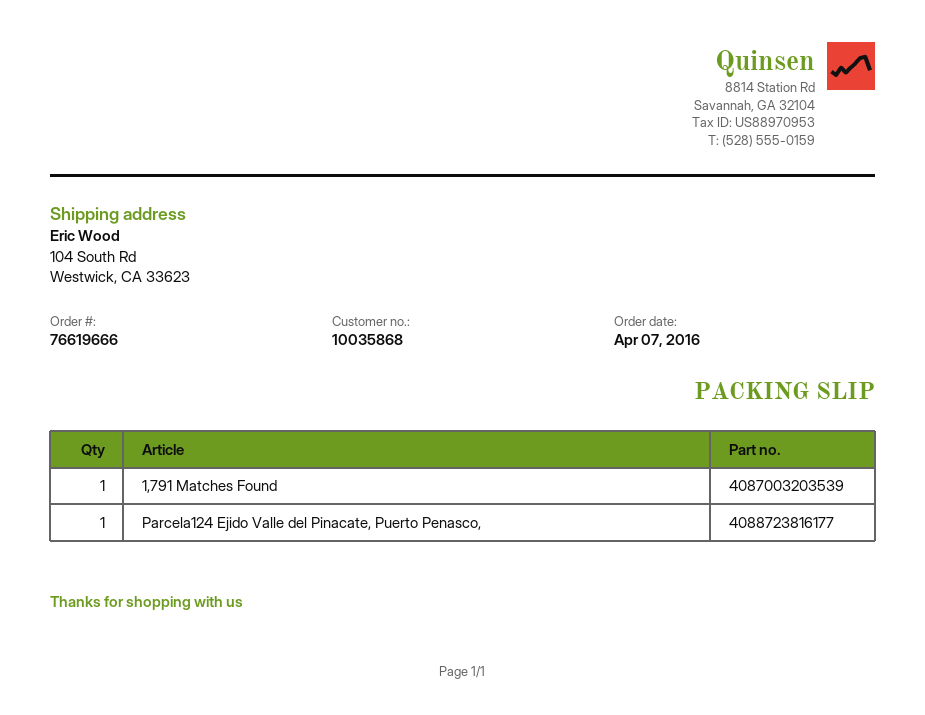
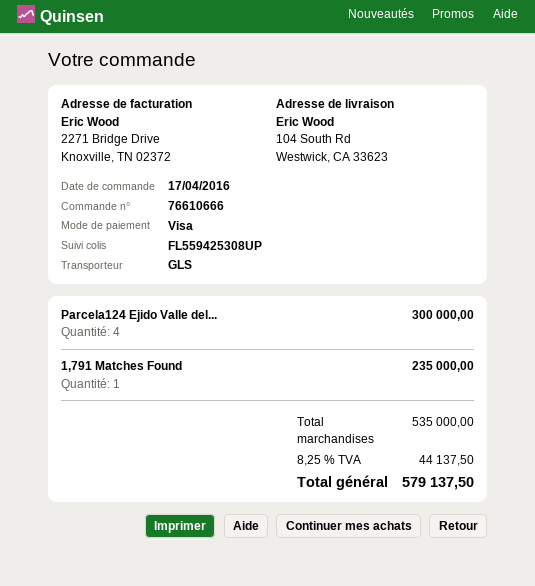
order number: 76619666 -> 76610666
order date: 2016-04-07 -> 2016-04-17
Parcela124 Ejido Valle del Pinacate, Puerto Penasco,: 1 -> 4

